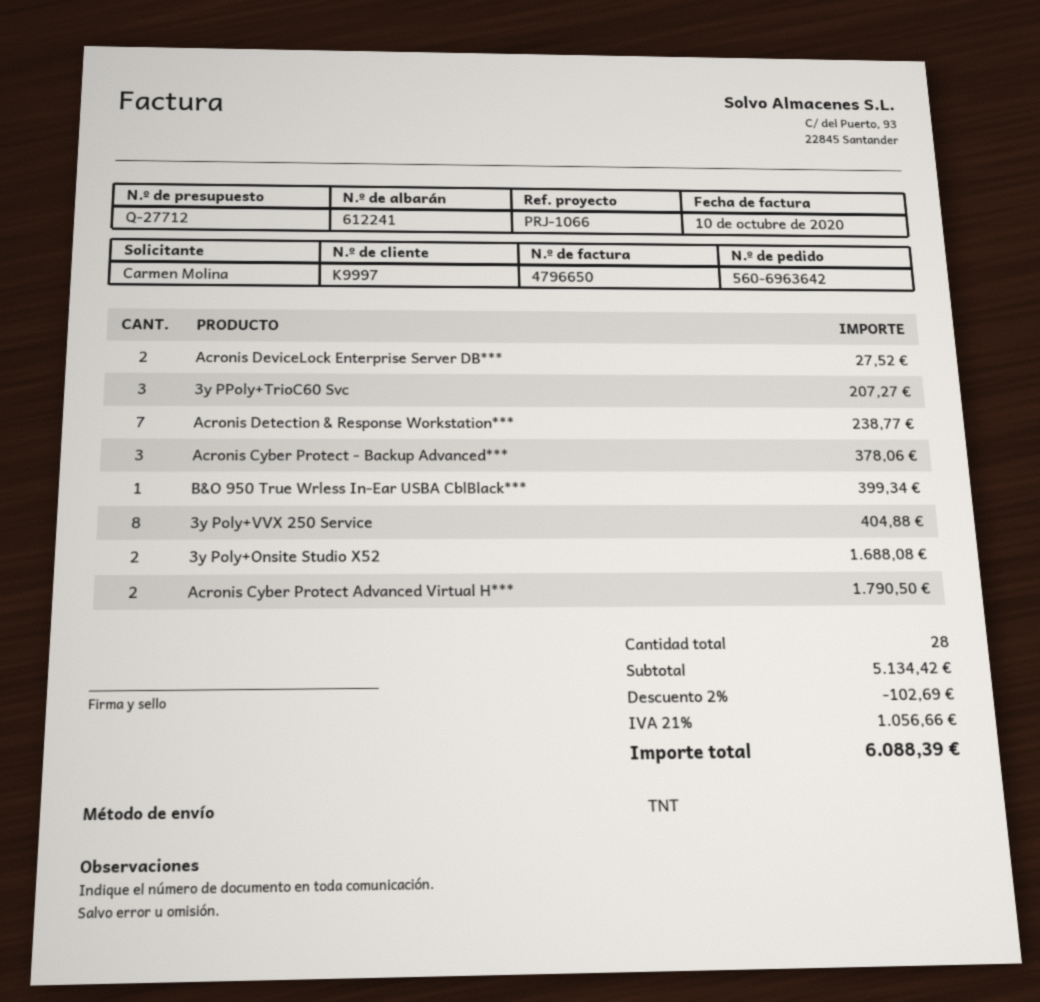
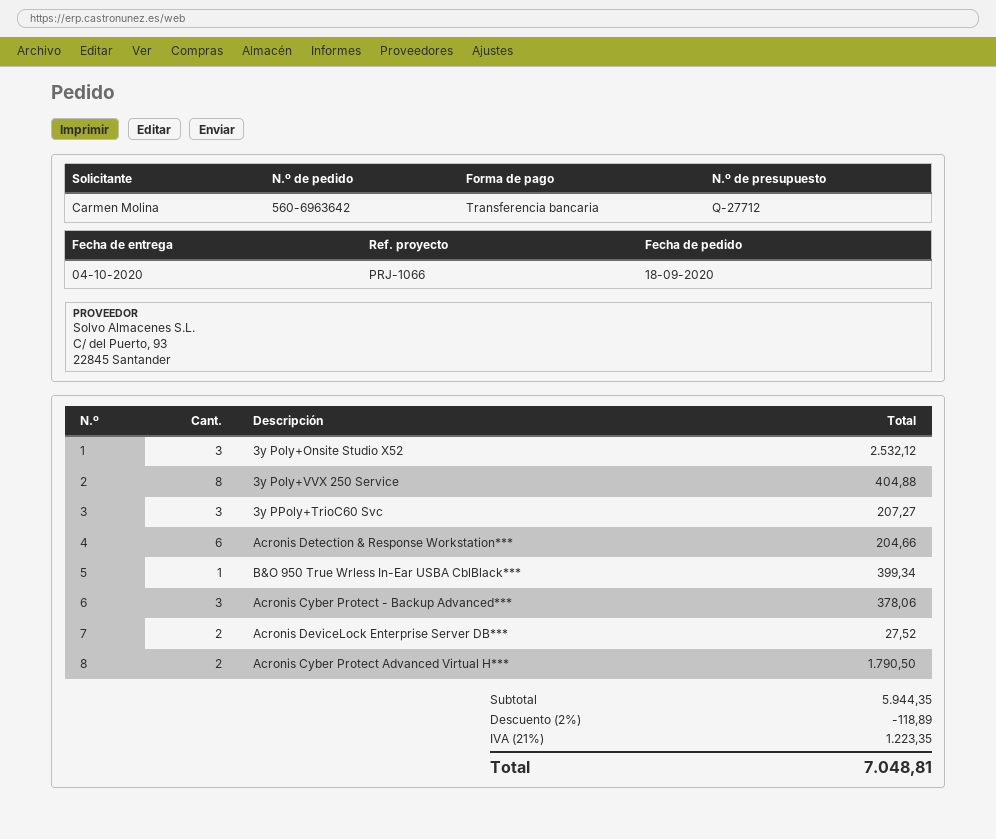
Acronis Detection & Response Workstation***: 7 for 238.77 -> 6 for 204.66
3y Poly+Onsite Studio X52: 2 for 1688.08 -> 3 for 2532.12
subtotal: 5134.42 -> 5944.35
discount: 2% = 102.69 -> 2% = 118.89
tax: 21% = 1056.66 -> 21% = 1223.35
total: 6088.39 -> 7048.81

